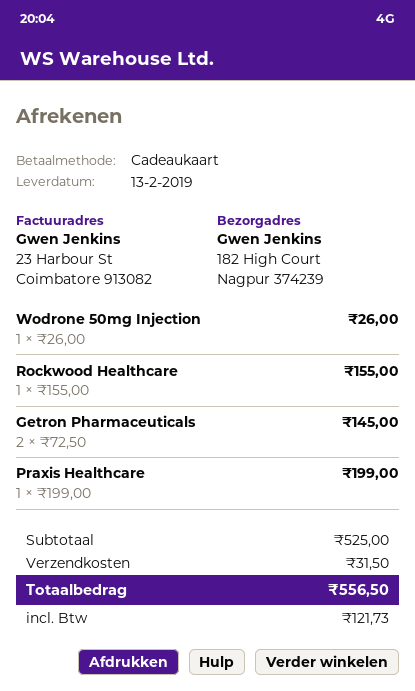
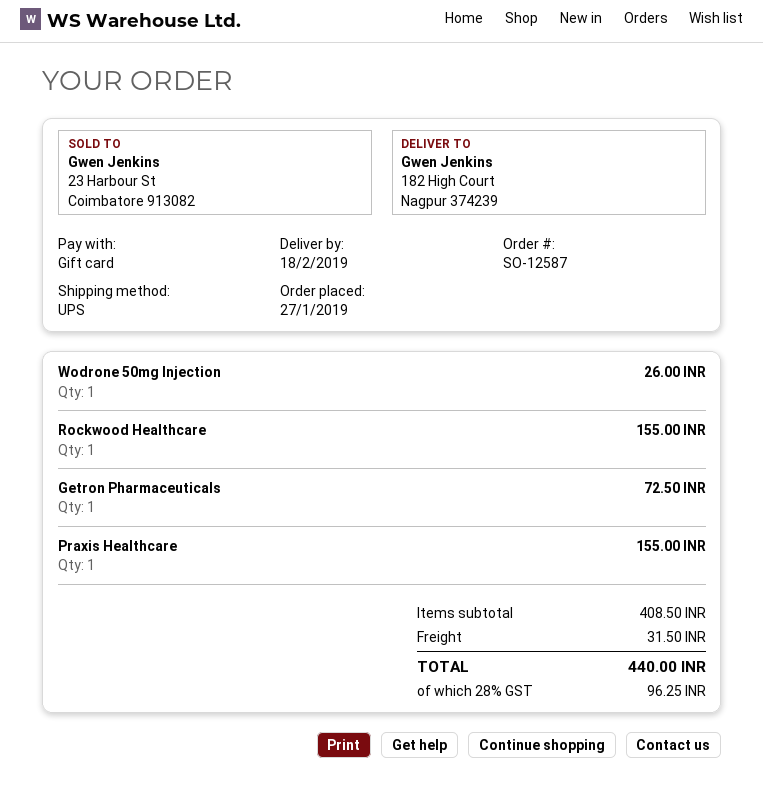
delivery date: 2019-02-13 -> 2019-02-18
Getron Pharmaceuticals: 2 for 145.00 -> 1 for 72.50
Praxis Healthcare: 1 for 199.00 -> 1 for 155.00
subtotal: 525.00 -> 408.50
tax: 121.73 -> 96.25
total: 556.50 -> 440.00

